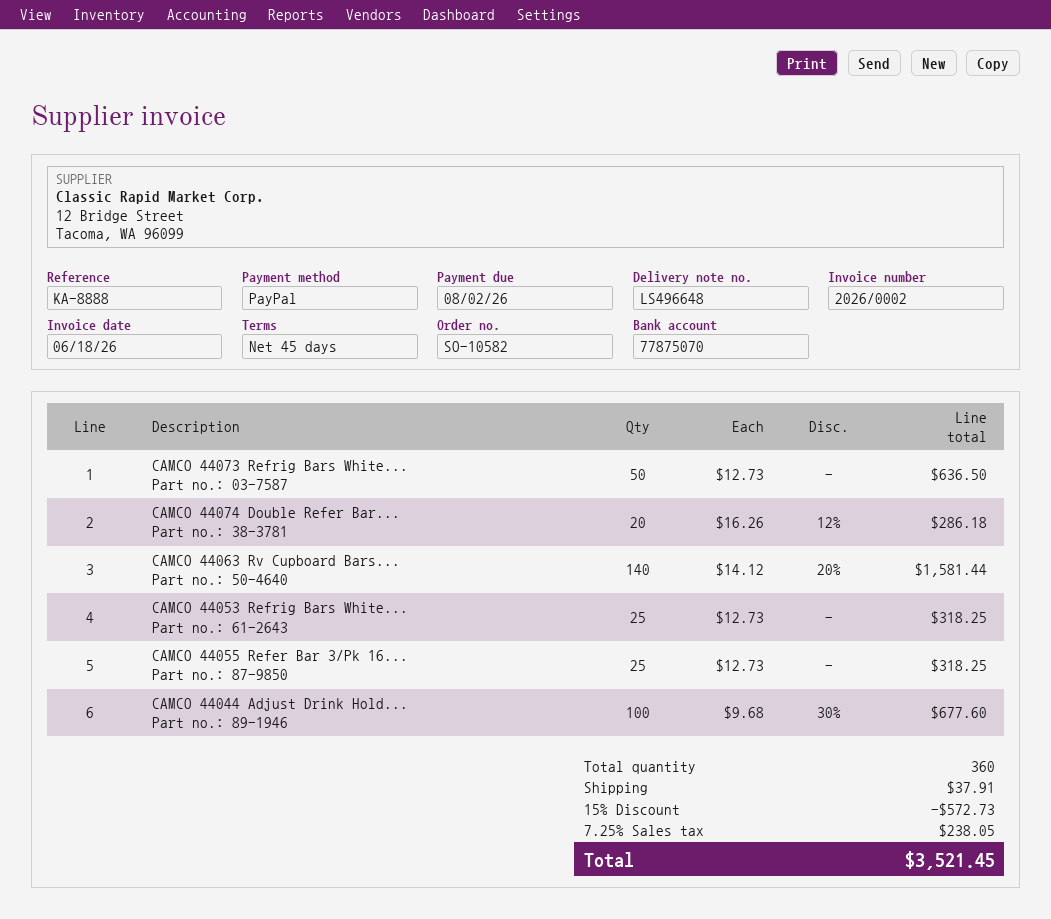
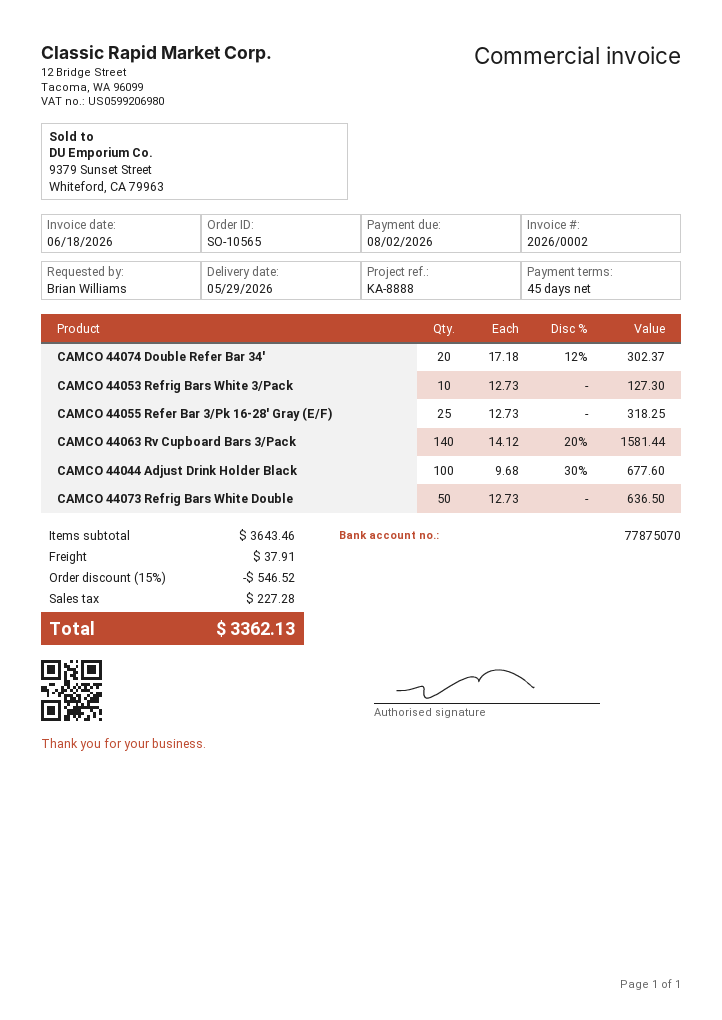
order number: SO-10582 -> SO-10565
CAMCO 44074 Double Refer Bar...: 20 x 16.26 - 12% = 286.18 -> 20 x 17.18 - 12% = 302.37
CAMCO 44053 Refrig Bars White...: 25 x 12.73 = 318.25 -> 10 x 12.73 = 127.30
discount: 15% = 572.73 -> 15% = 546.52
tax: 238.05 -> 227.28
total: 3521.45 -> 3362.13

